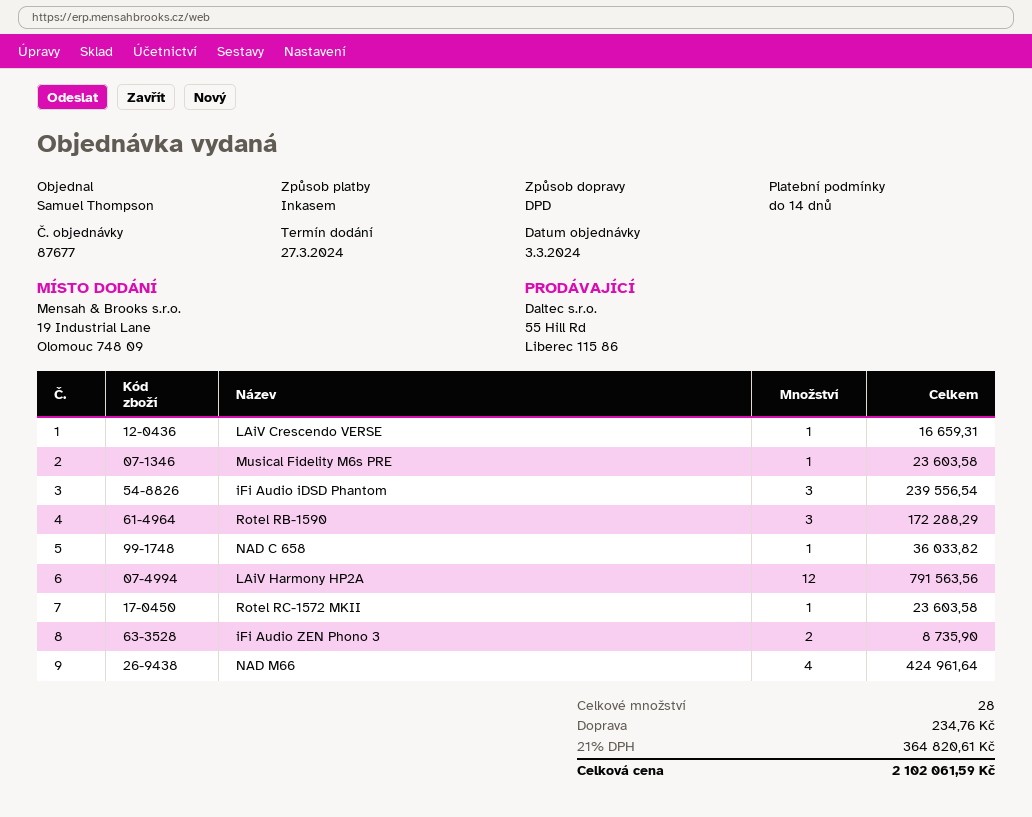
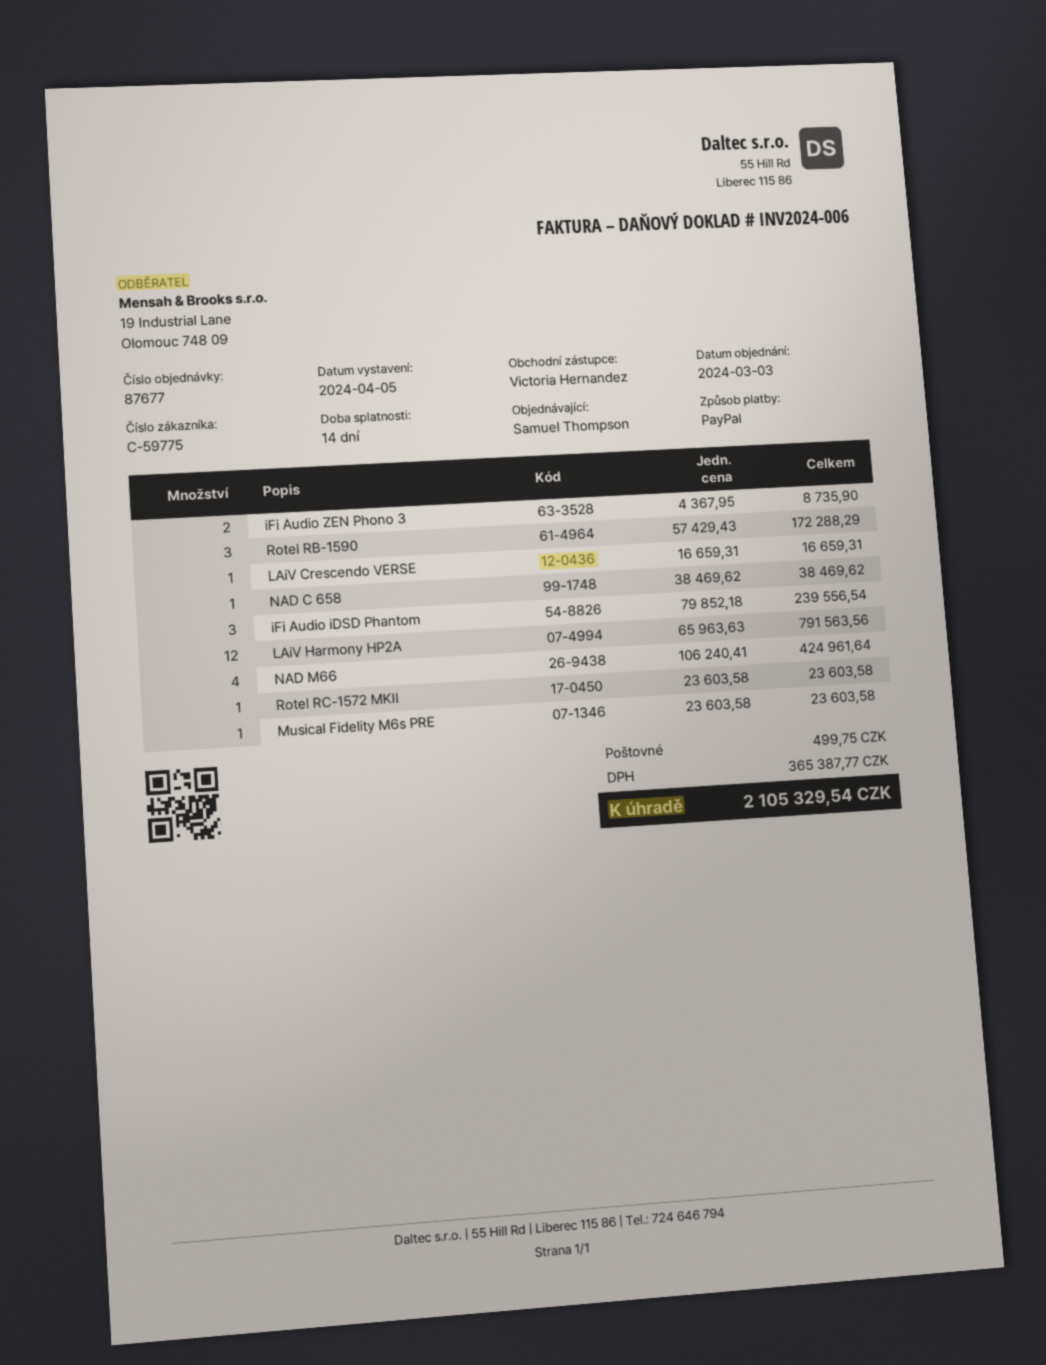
payment method: direct debit -> PayPal
NAD C 658: 1 for 36033.82 -> 1 for 38469.62
shipping: 234.76 -> 499.75
tax: 364820.61 -> 365387.77
total: 2102061.59 -> 2105329.54

